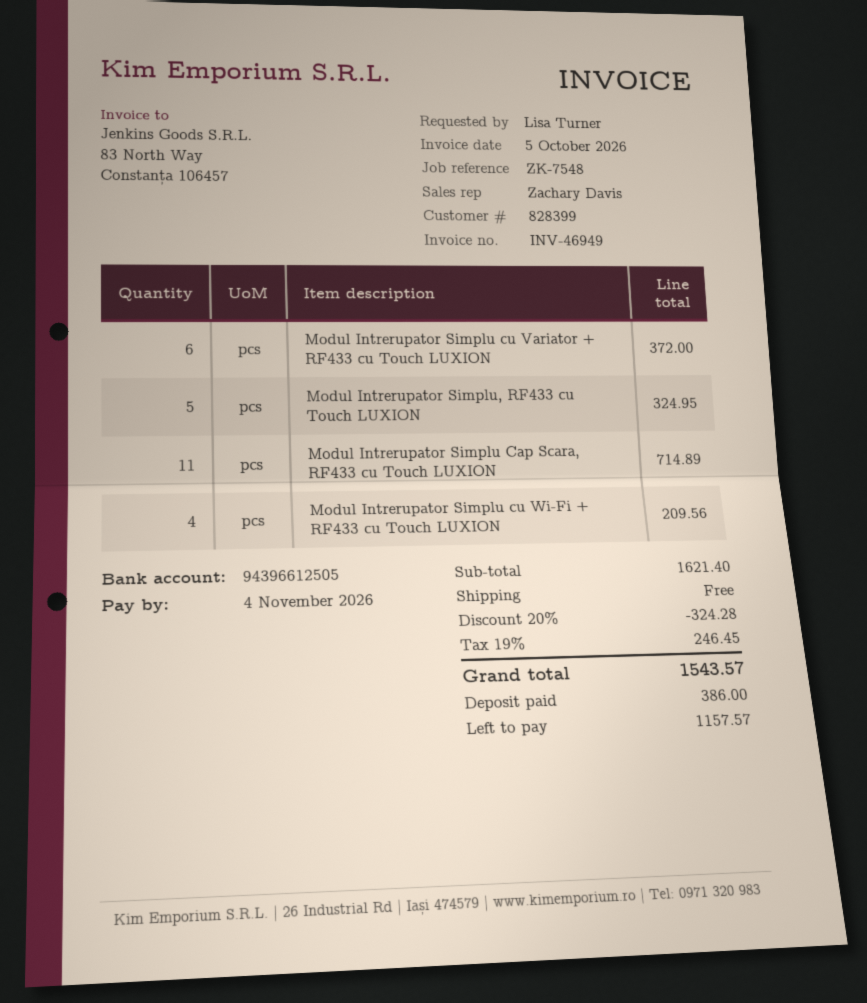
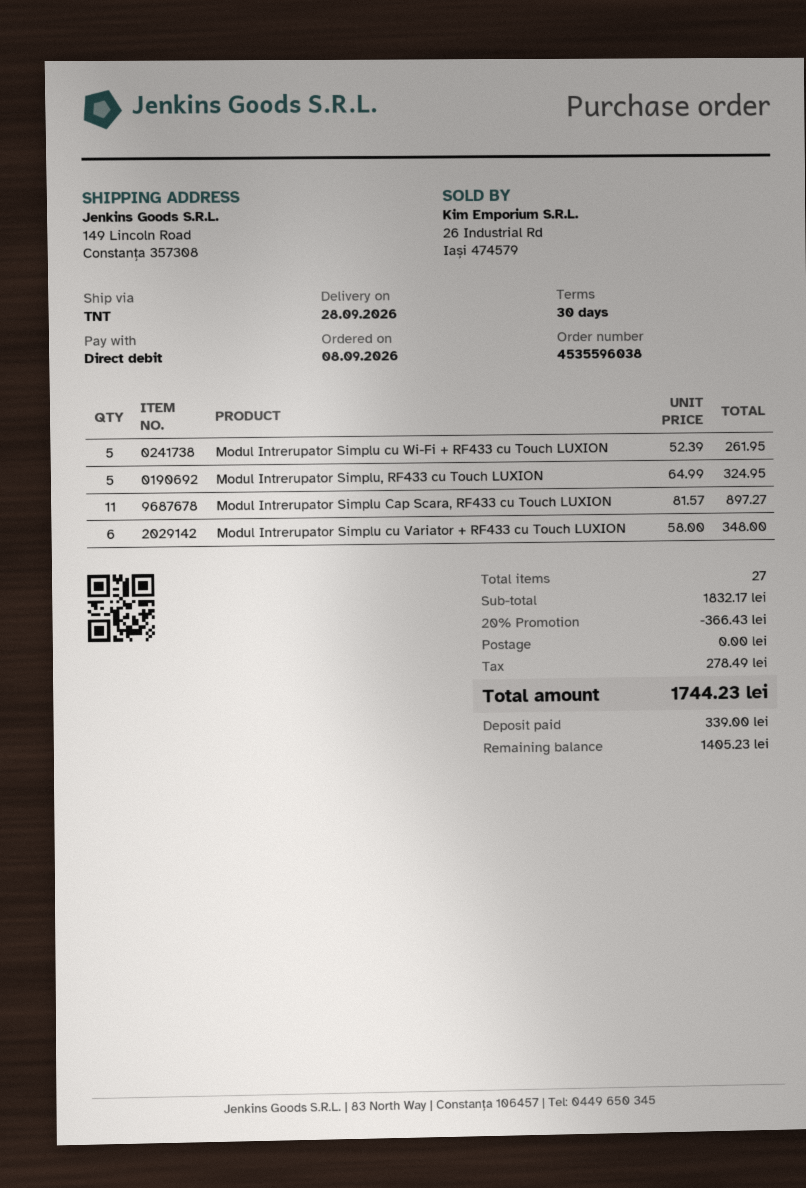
Modul Intrerupator Simplu cu Variator + RF433 cu Touch LUXION: 6 for 372.00 -> 6 for 348.00
Modul Intrerupator Simplu Cap Scara, RF433 cu Touch LUXION: 11 for 714.89 -> 11 for 897.27
Modul Intrerupator Simplu cu Wi-Fi + RF433 cu Touch LUXION: 4 for 209.56 -> 5 for 261.95
subtotal: 1621.40 -> 1832.17
discount: 20% = 324.28 -> 20% = 366.43
tax: 246.45 -> 278.49
total: 1543.57 -> 1744.23
deposit: 386.00 -> 339.00
balance: 1157.57 -> 1405.23

